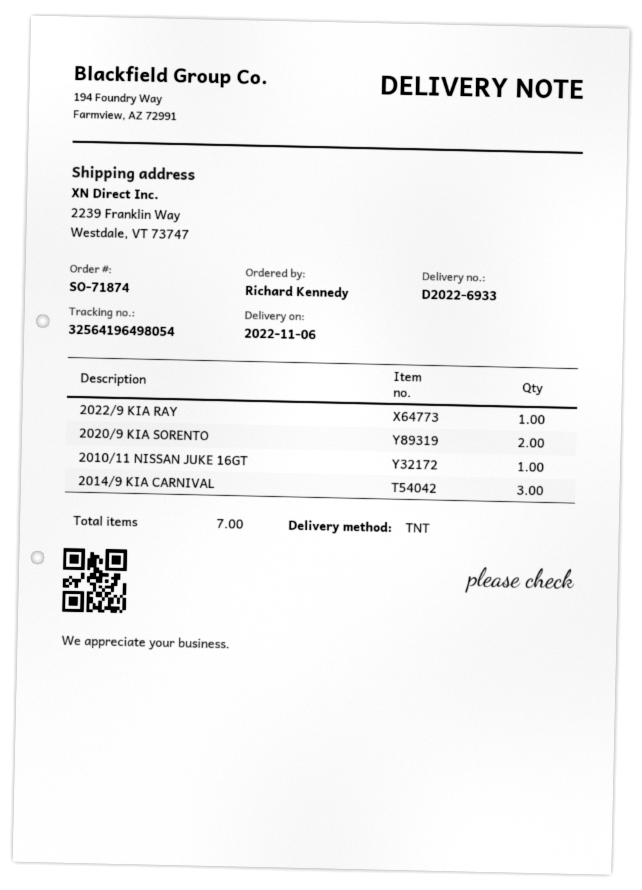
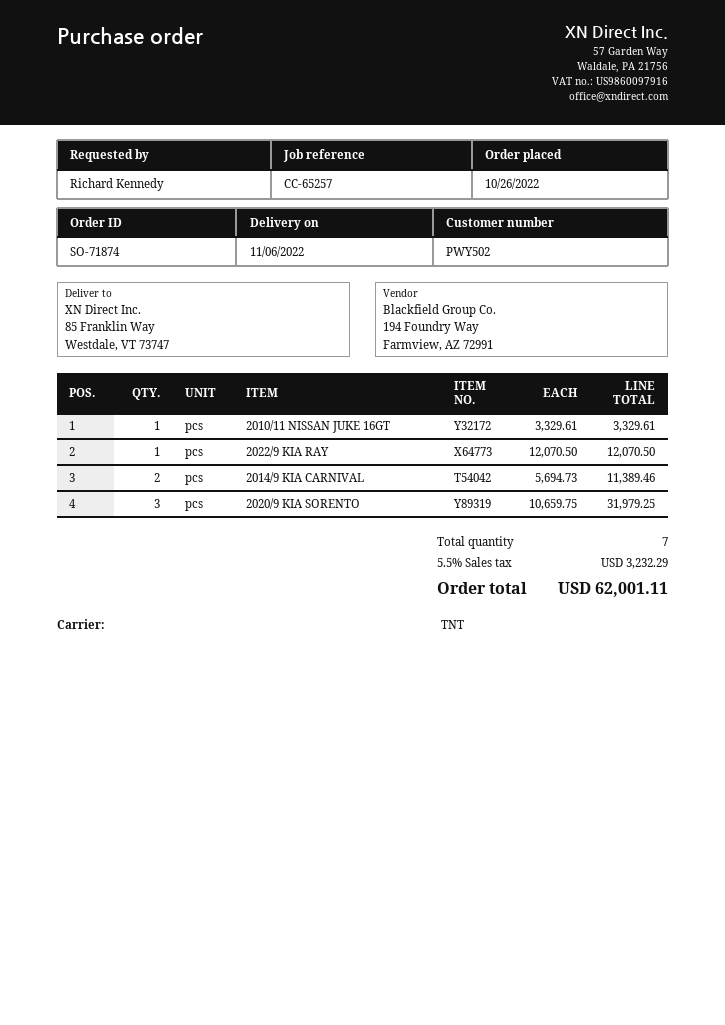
ship to: 2239 Franklin Way, Westdale, VT 73747 -> 85 Franklin Way, Westdale, VT 73747
2020/9 KIA SORENTO: 2 -> 3
2014/9 KIA CARNIVAL: 3 -> 2

